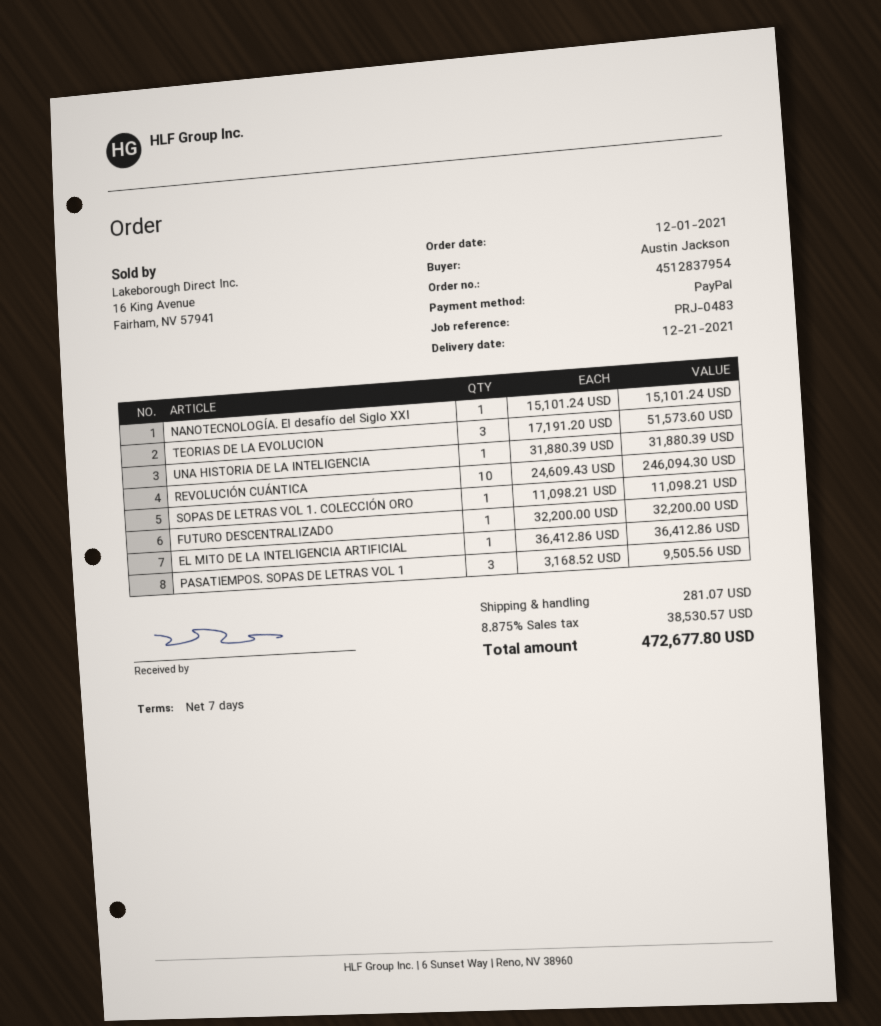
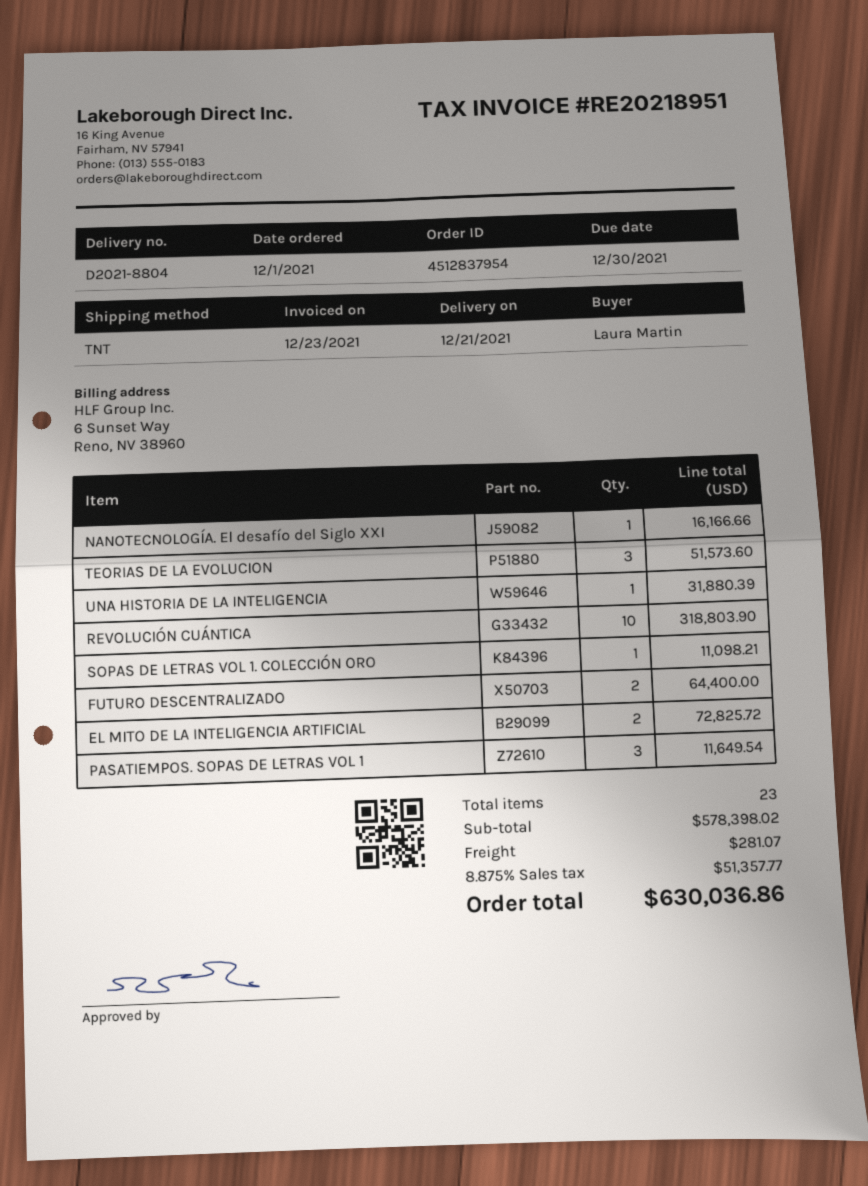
ordered by: Austin Jackson -> Laura Martin
NANOTECNOLOGÍA. El desafío del Siglo XXI: 1 for 15101.24 -> 1 for 16166.66
REVOLUCIÓN CUÁNTICA: 10 for 246094.30 -> 10 for 318803.90
FUTURO DESCENTRALIZADO: 1 for 32200.00 -> 2 for 64400.00
EL MITO DE LA INTELIGENCIA ARTIFICIAL: 1 for 36412.86 -> 2 for 72825.72
PASATIEMPOS. SOPAS DE LETRAS VOL 1: 3 for 9505.56 -> 3 for 11649.54
tax: 8.875% = 38530.57 -> 8.875% = 51357.77
total: 472677.80 -> 630036.86

